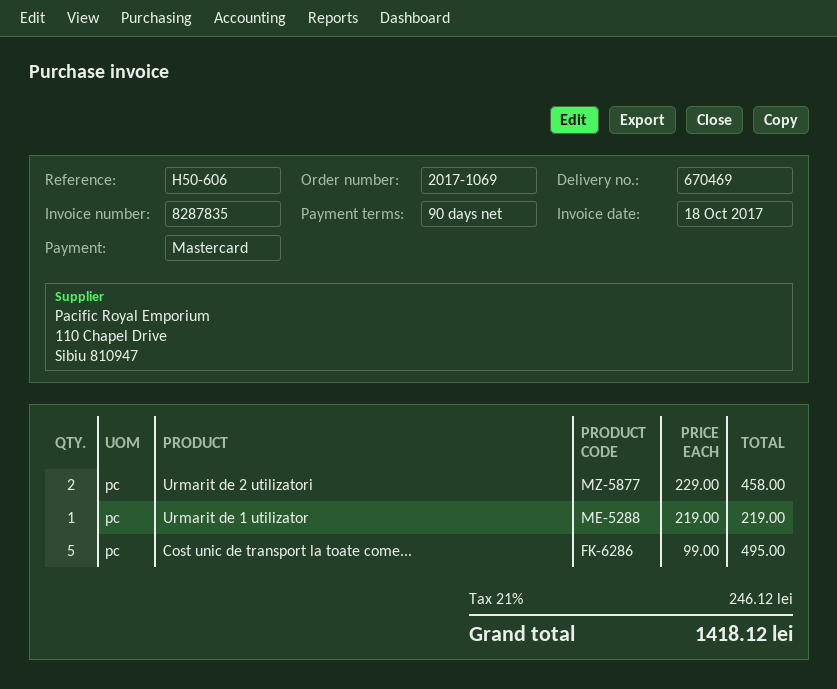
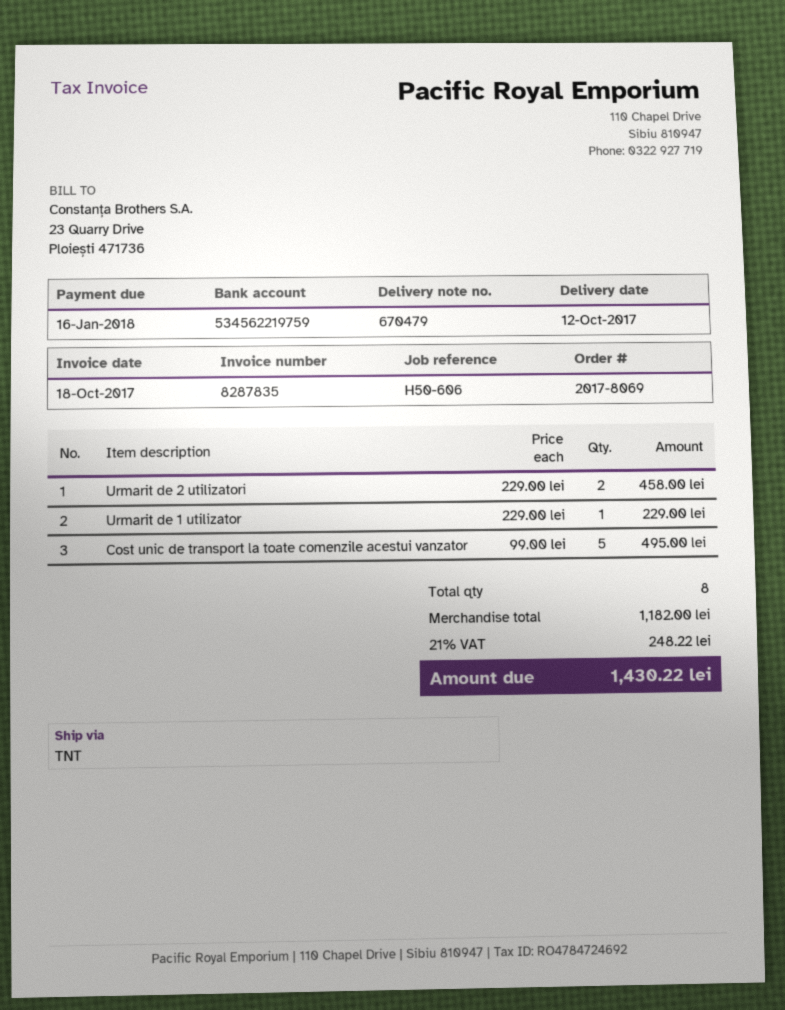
order number: 2017-1069 -> 2017-8069
delivery note number: 670469 -> 670479
Urmarit de 1 utilizator: 1 x 219.00 = 219.00 -> 1 x 229.00 = 229.00
tax: 21% = 246.12 -> 21% = 248.22
total: 1418.12 -> 1430.22

